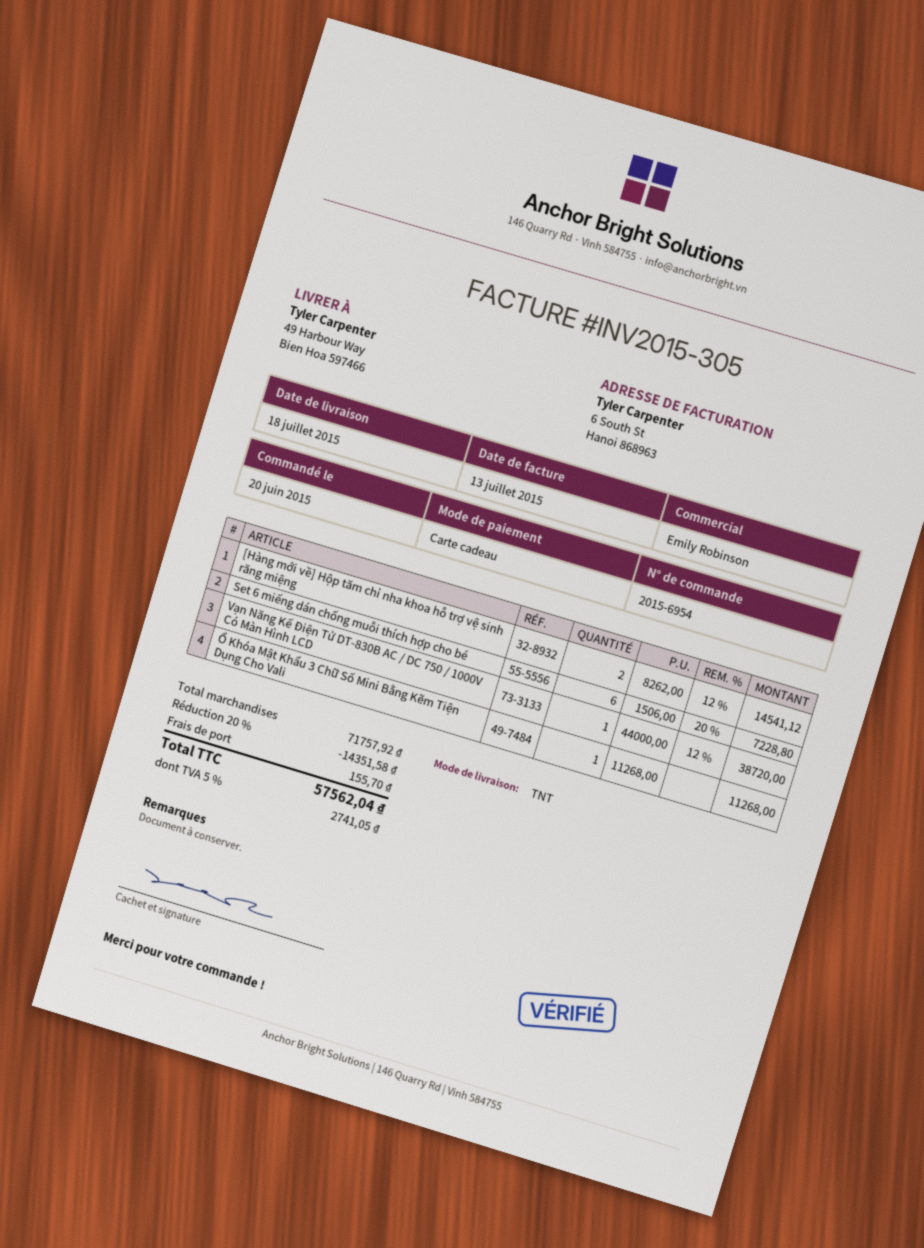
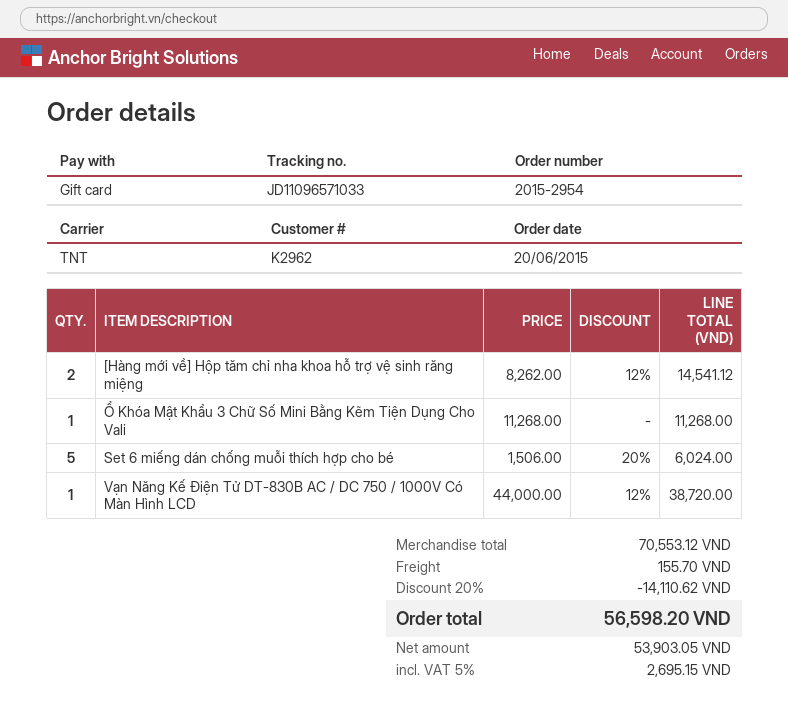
order number: 2015-6954 -> 2015-2954
Set 6 miếng dán chống muỗi thích hợp cho bé: 6 x 1506.00 - 20% = 7228.80 -> 5 x 1506.00 - 20% = 6024.00
subtotal: 71757.92 -> 70553.12
discount: 20% = 14351.58 -> 20% = 14110.62
tax: 5% = 2741.05 -> 5% = 2695.15
total: 57562.04 -> 56598.20

